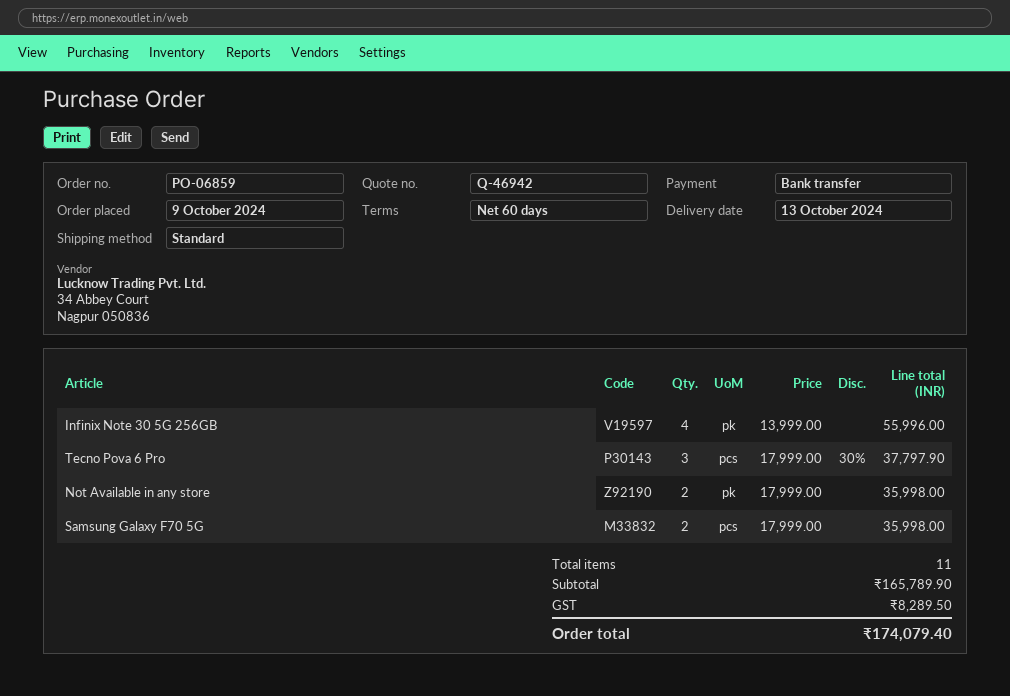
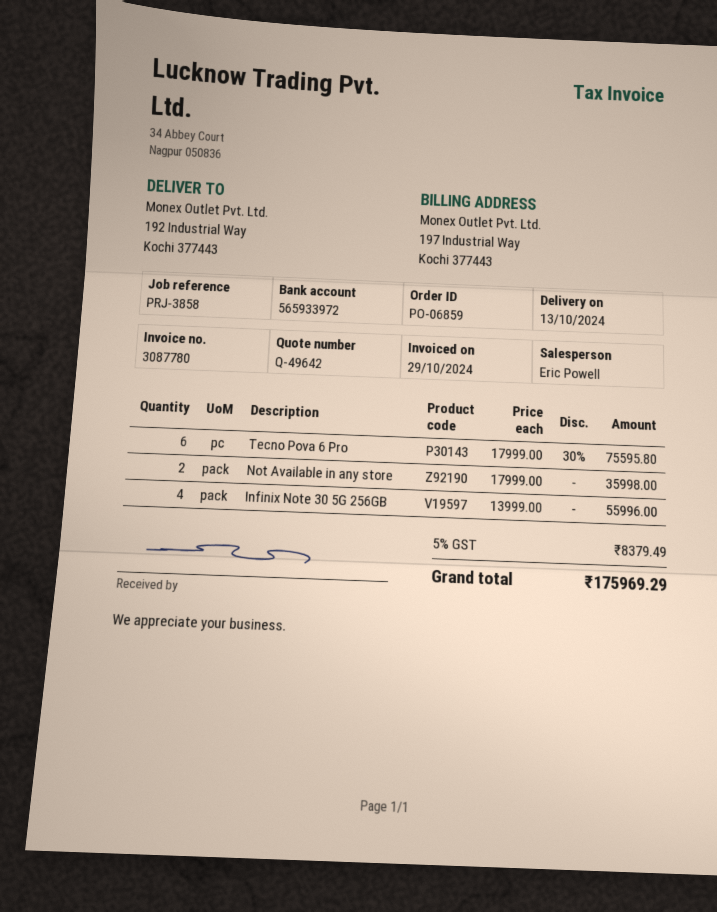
quote number: Q-46942 -> Q-49642
Tecno Pova 6 Pro: 3 x 17999.00 - 30% = 37797.90 -> 6 x 17999.00 - 30% = 75595.80
Samsung Galaxy F70 5G: 2 x 17999.00 = 35998.00 -> none
tax: 8289.50 -> 8379.49
total: 174079.40 -> 175969.29

